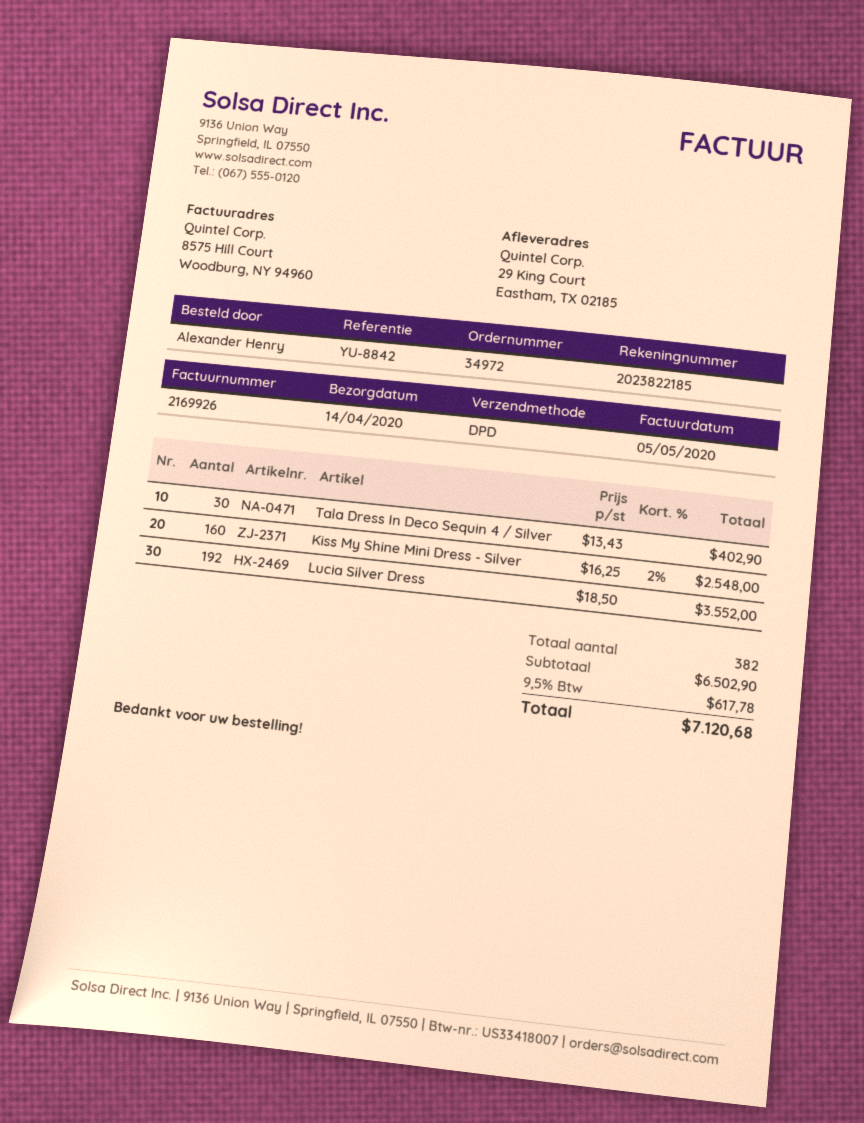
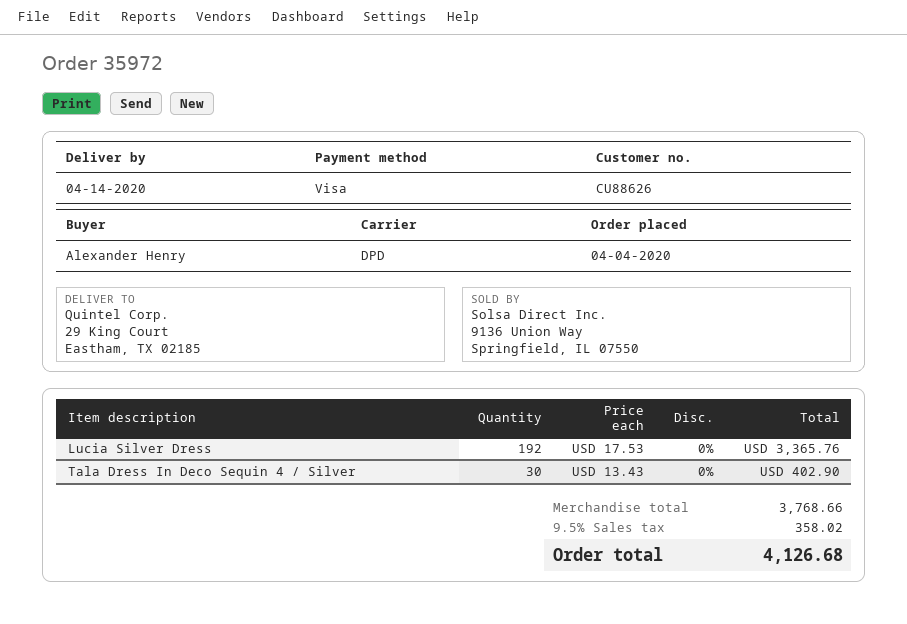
order number: 34972 -> 35972
Kiss My Shine Mini Dress - Silver: 160 x 16.25 - 2% = 2548.00 -> none
Lucia Silver Dress: 192 x 18.50 = 3552.00 -> 192 x 17.53 = 3365.76
subtotal: 6502.90 -> 3768.66
tax: 9.5% = 617.78 -> 9.5% = 358.02
total: 7120.68 -> 4126.68

